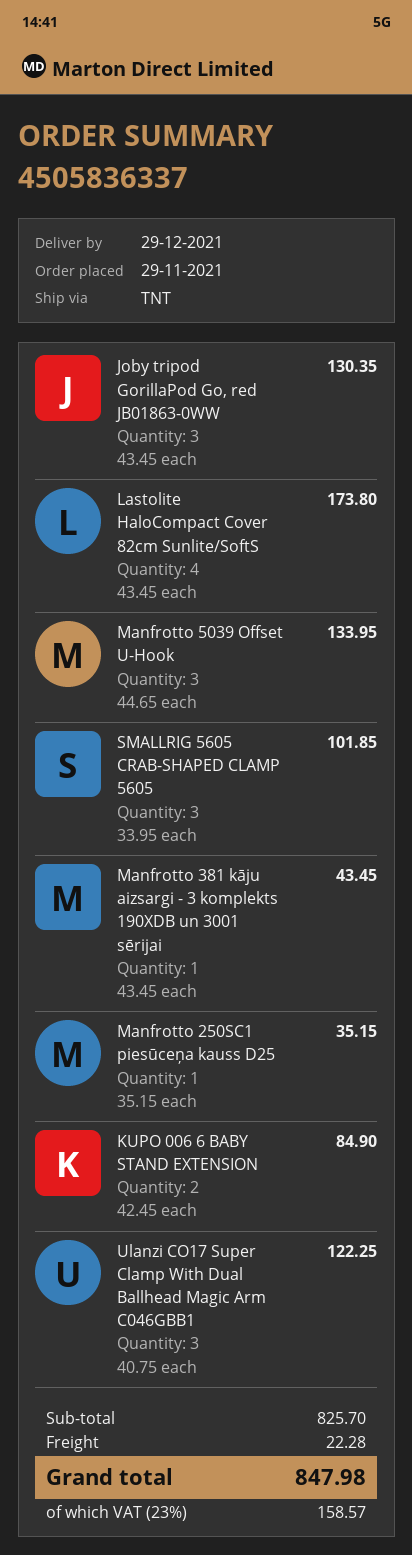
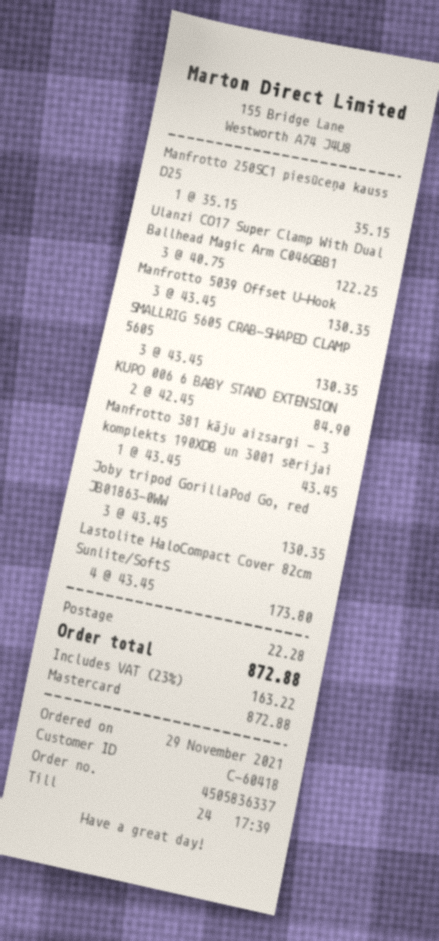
Manfrotto 5039 Offset U-Hook: 3 x 44.65 = 133.95 -> 3 x 43.45 = 130.35
SMALLRIG 5605 CRAB-SHAPED CLAMP 5605: 3 x 33.95 = 101.85 -> 3 x 43.45 = 130.35
tax: 23% = 158.57 -> 23% = 163.22
total: 847.98 -> 872.88

